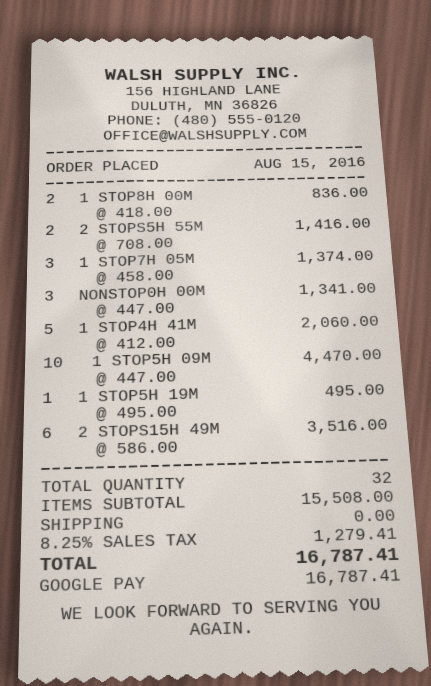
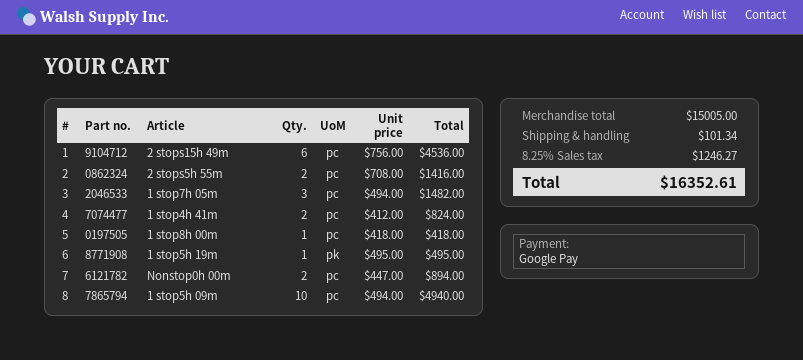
1 STOP8H 00M: 2 x 418.00 = 836.00 -> 1 x 418.00 = 418.00
1 STOP7H 05M: 3 x 458.00 = 1374.00 -> 3 x 494.00 = 1482.00
NONSTOP0H 00M: 3 x 447.00 = 1341.00 -> 2 x 447.00 = 894.00
1 STOP4H 41M: 5 x 412.00 = 2060.00 -> 2 x 412.00 = 824.00
1 STOP5H 09M: 10 x 447.00 = 4470.00 -> 10 x 494.00 = 4940.00
2 STOPS15H 49M: 6 x 586.00 = 3516.00 -> 6 x 756.00 = 4536.00
subtotal: 15508.00 -> 15005.00
shipping: 0.00 -> 101.34
tax: 8.25% = 1279.41 -> 8.25% = 1246.27
total: 16787.41 -> 16352.61

